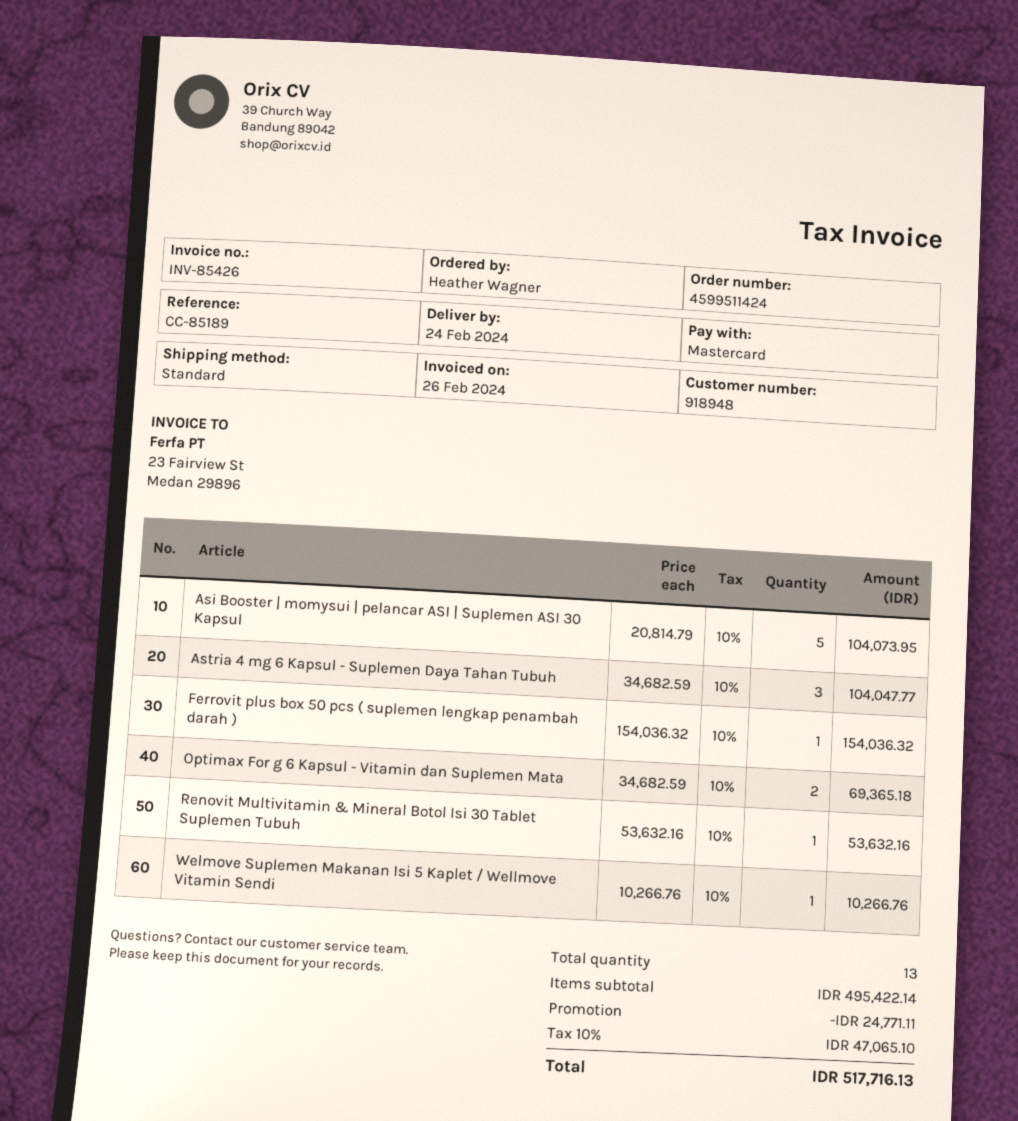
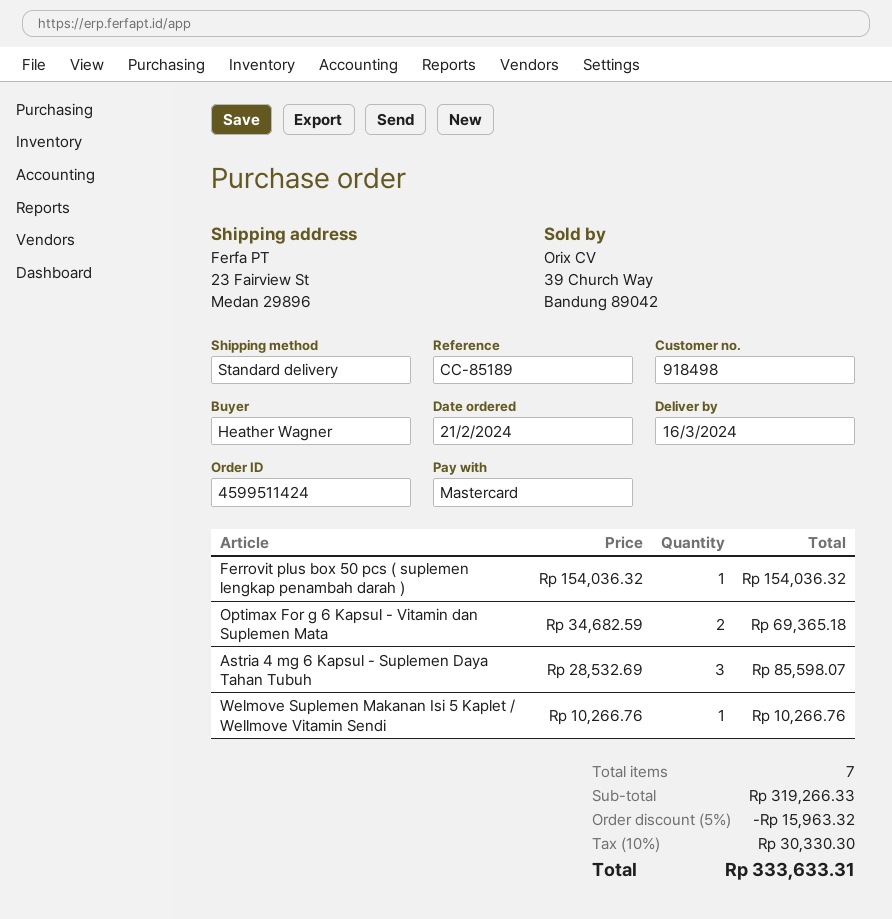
delivery date: 2024-02-24 -> 2024-03-16
customer number: 918948 -> 918498
Asi Booster | momysui | pelancar ASI | Suplemen ASI 30 Kapsul: 5 x 20814.79 = 104073.95 -> none
Astria 4 mg 6 Kapsul - Suplemen Daya Tahan Tubuh: 3 x 34682.59 = 104047.77 -> 3 x 28532.69 = 85598.07
Renovit Multivitamin & Mineral Botol Isi 30 Tablet Suplemen Tubuh: 1 x 53632.16 = 53632.16 -> none
total quantity: 13 -> 7
subtotal: 495422.14 -> 319266.33
discount: 24771.11 -> 15963.32
tax: 10% = 47065.10 -> 10% = 30330.30
total: 517716.13 -> 333633.31

